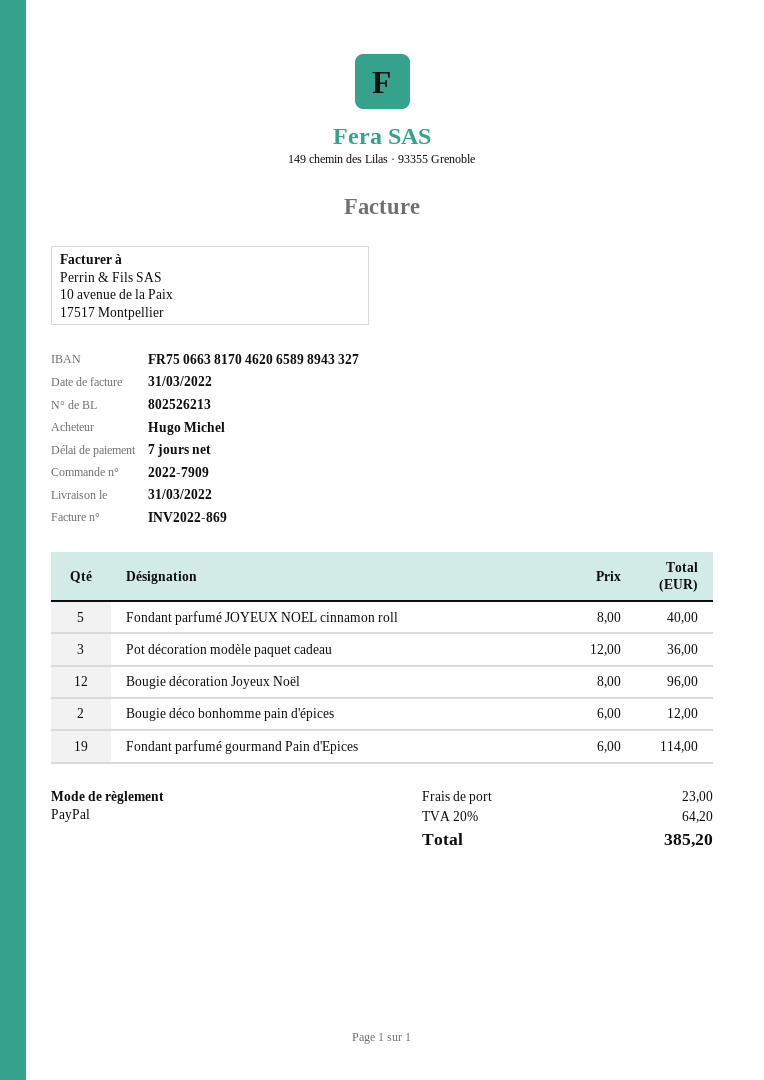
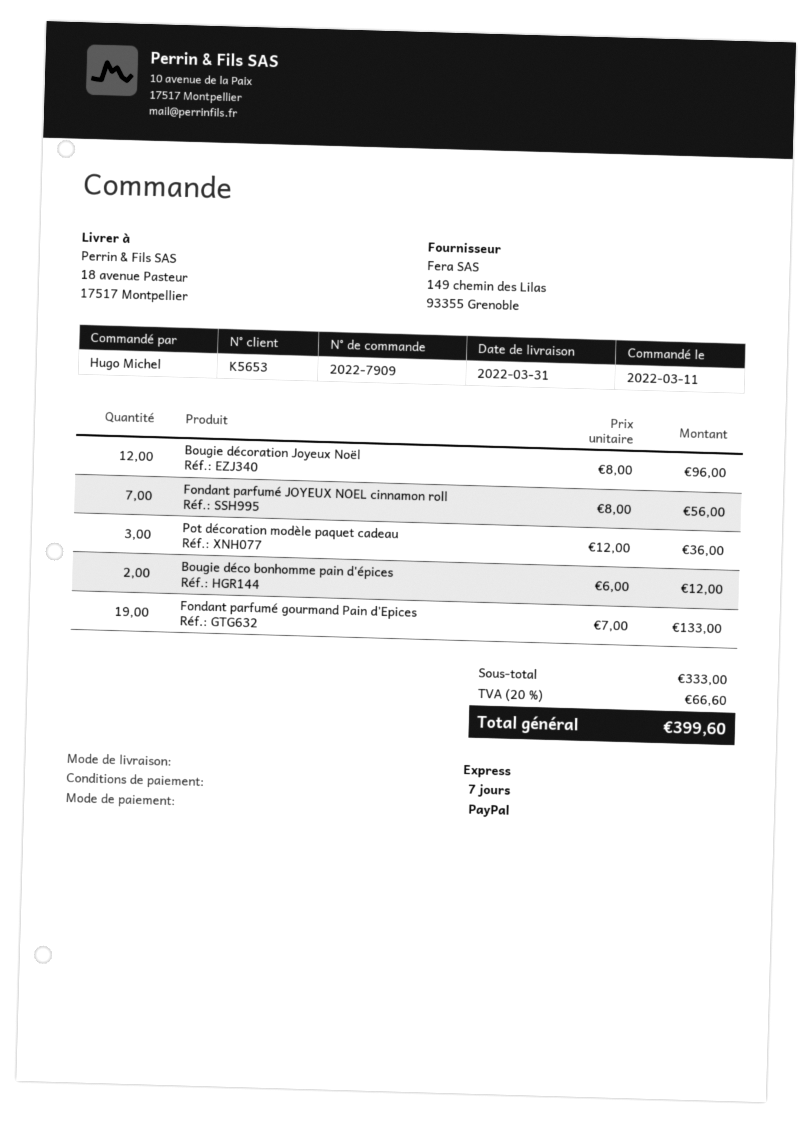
Fondant parfumé JOYEUX NOEL cinnamon roll: 5 x 8.00 = 40.00 -> 7 x 8.00 = 56.00
Fondant parfumé gourmand Pain d'Epices: 19 x 6.00 = 114.00 -> 19 x 7.00 = 133.00
shipping: 23.00 -> none
tax: 20% = 64.20 -> 20% = 66.60
total: 385.20 -> 399.60

